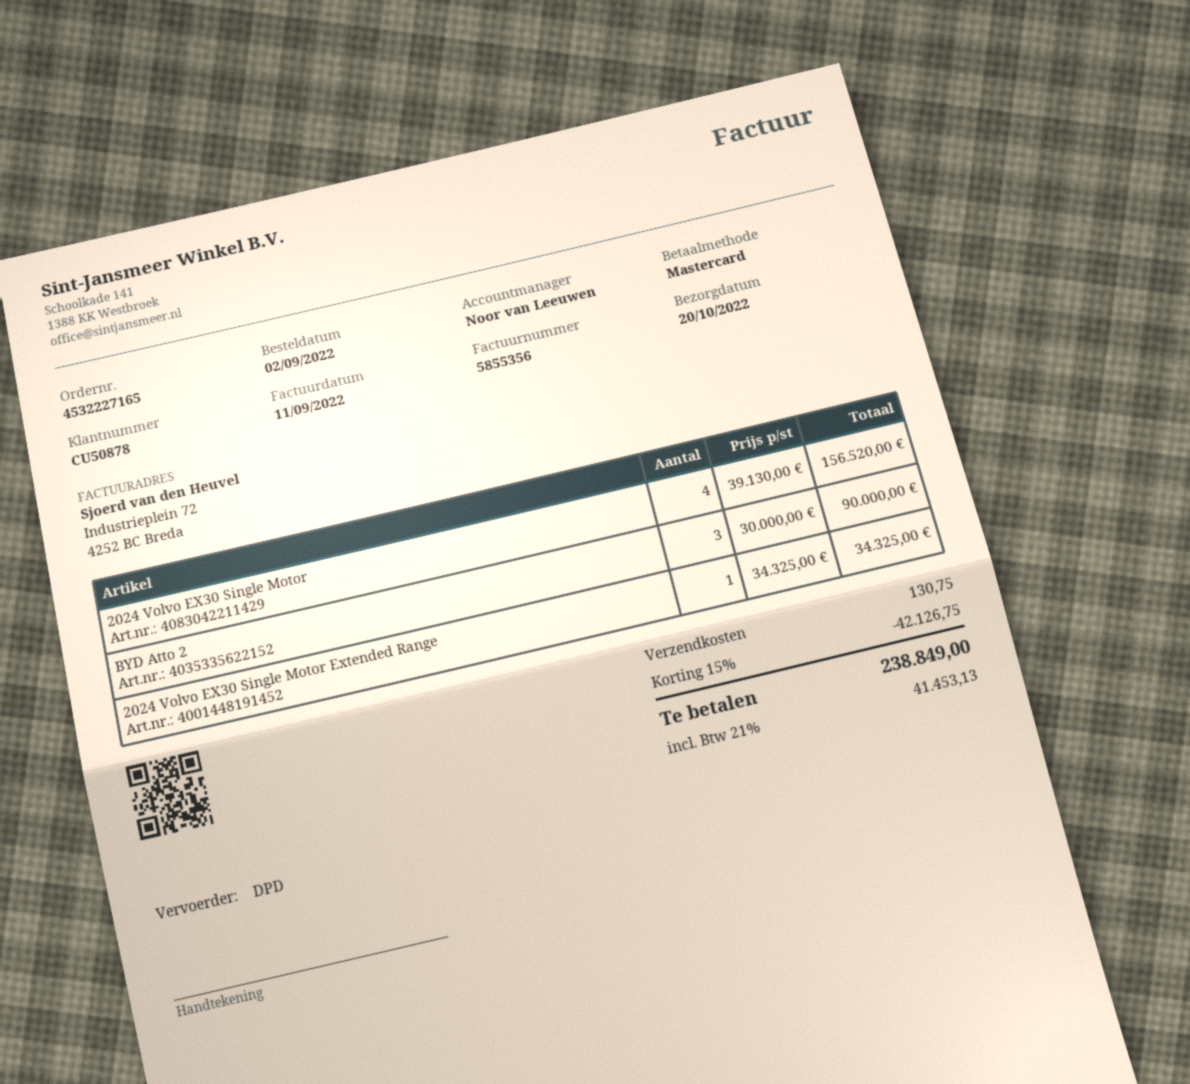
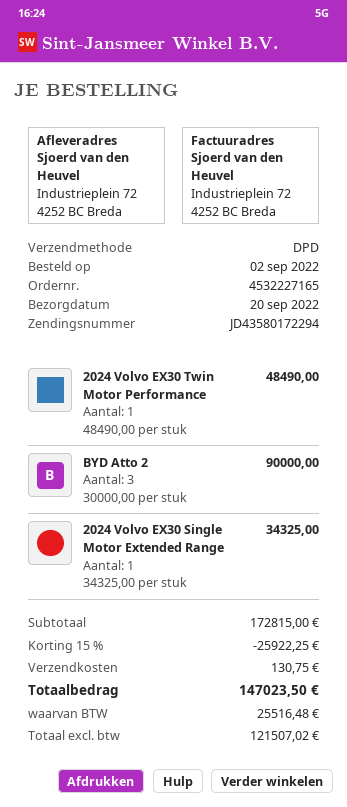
delivery date: 2022-10-20 -> 2022-09-20
2024 Volvo EX30 Single Motor: 4 x 39130.00 = 156520.00 -> none
2024 Volvo EX30 Twin Motor Performance: none -> 1 x 48490.00 = 48490.00
discount: 15% = 42126.75 -> 15% = 25922.25
tax: 41453.13 -> 25516.48
total: 238849.00 -> 147023.50

